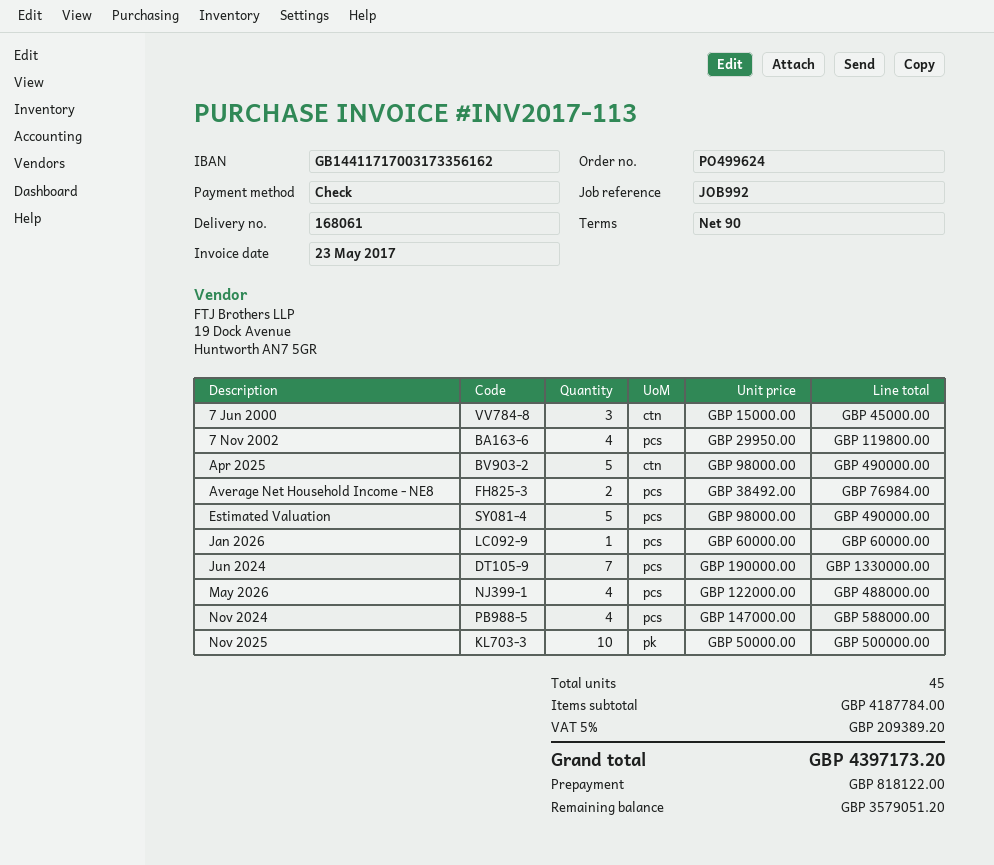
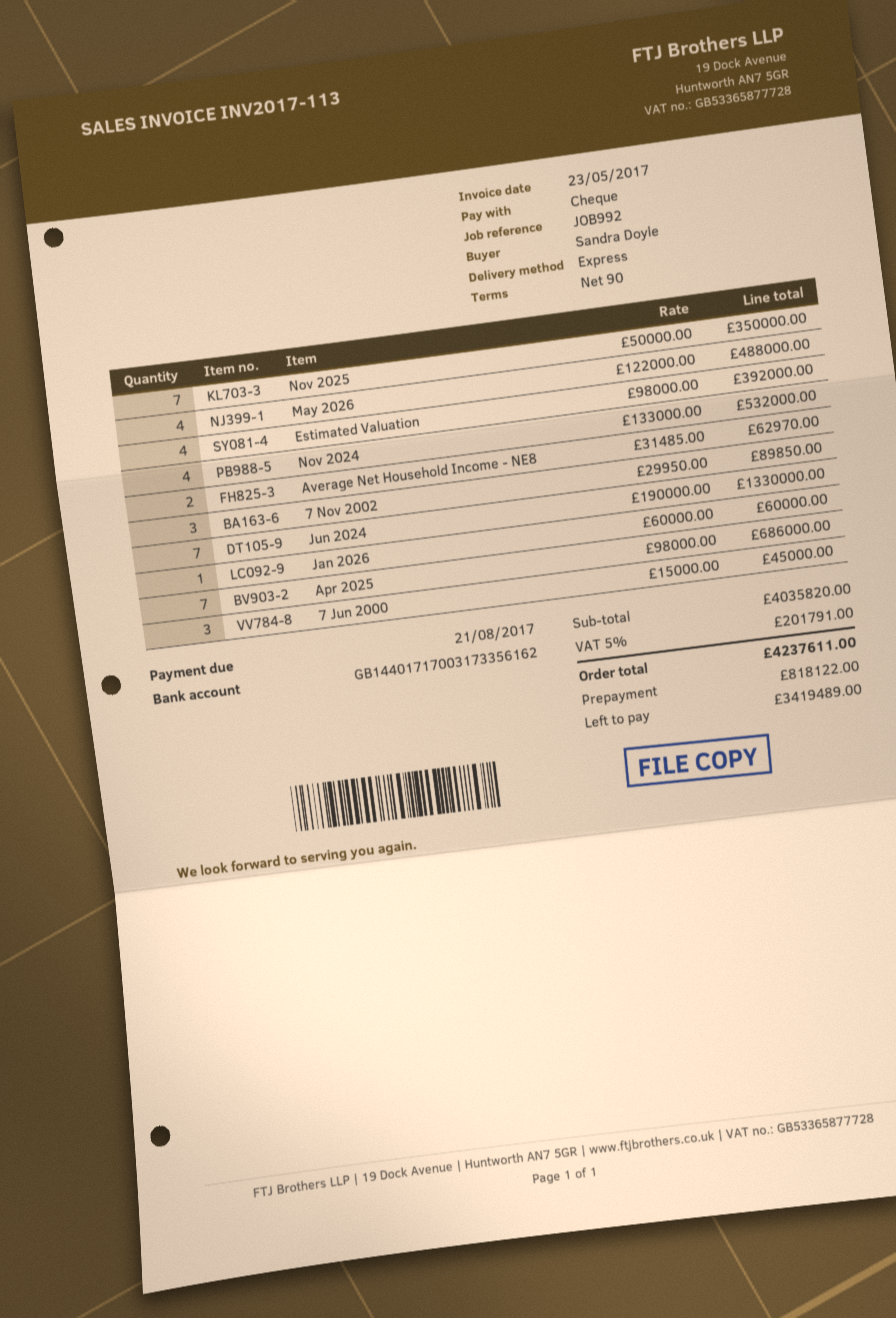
bank account: GB14411717003173356162 -> GB14401717003173356162
7 Nov 2002: 4 x 29950.00 = 119800.00 -> 3 x 29950.00 = 89850.00
Apr 2025: 5 x 98000.00 = 490000.00 -> 7 x 98000.00 = 686000.00
Average Net Household Income - NE8: 2 x 38492.00 = 76984.00 -> 2 x 31485.00 = 62970.00
Estimated Valuation: 5 x 98000.00 = 490000.00 -> 4 x 98000.00 = 392000.00
Nov 2024: 4 x 147000.00 = 588000.00 -> 4 x 133000.00 = 532000.00
Nov 2025: 10 x 50000.00 = 500000.00 -> 7 x 50000.00 = 350000.00
subtotal: 4187784.00 -> 4035820.00
tax: 5% = 209389.20 -> 5% = 201791.00
total: 4397173.20 -> 4237611.00
balance: 3579051.20 -> 3419489.00

